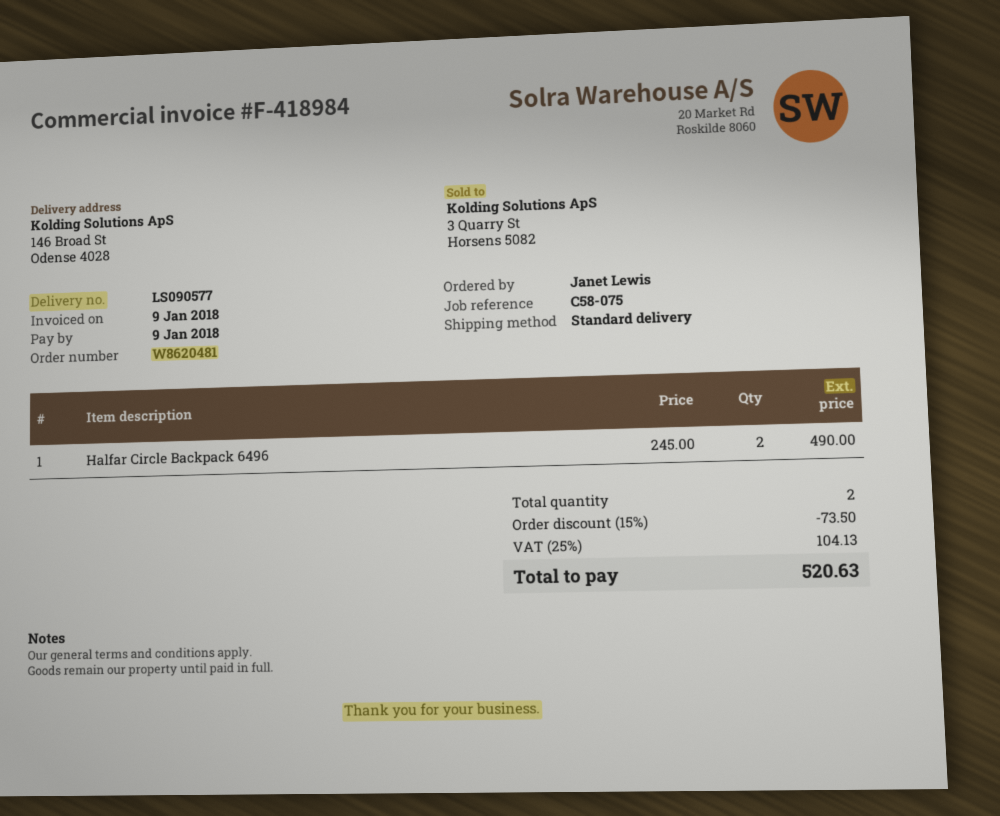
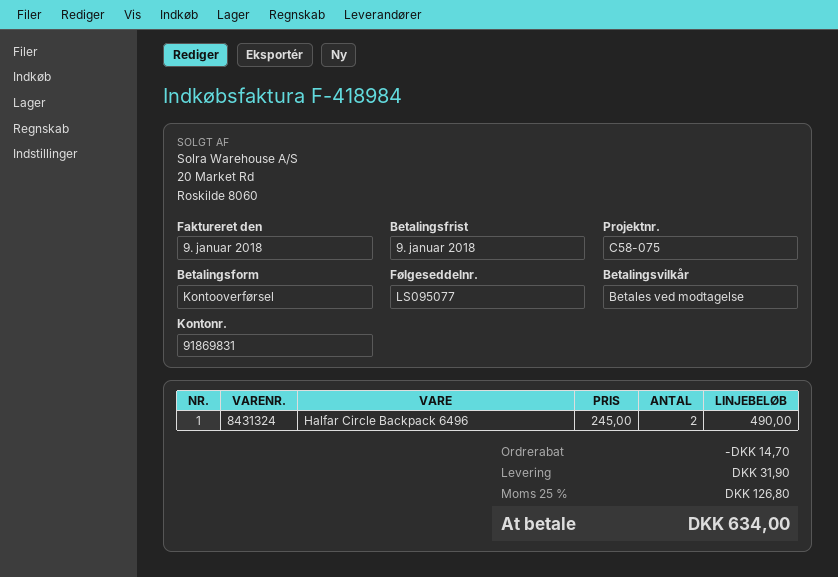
delivery note number: LS090577 -> LS095077
discount: 73.50 -> 14.70
shipping: none -> 31.90
tax: 25% = 104.13 -> 25% = 126.80
total: 520.63 -> 634.00

